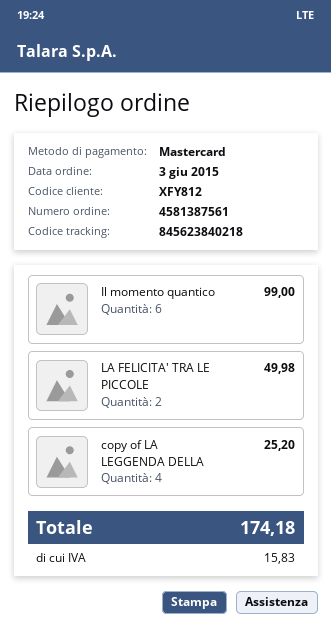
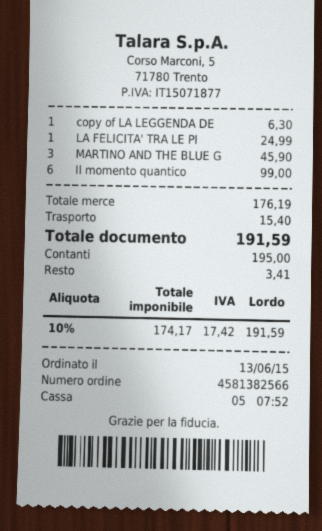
order number: 4581387561 -> 4581382566
order date: 2015-06-03 -> 2015-06-13
payment method: Mastercard -> cash
LA FELICITA' TRA LE PICCOLE: 2 for 49.98 -> 1 for 24.99
copy of LA LEGGENDA DELLA: 4 for 25.20 -> 1 for 6.30
MARTINO AND THE BLUE G: none -> 3 for 45.90
shipping: none -> 15.40
tax: 15.83 -> 17.42
total: 174.18 -> 191.59

